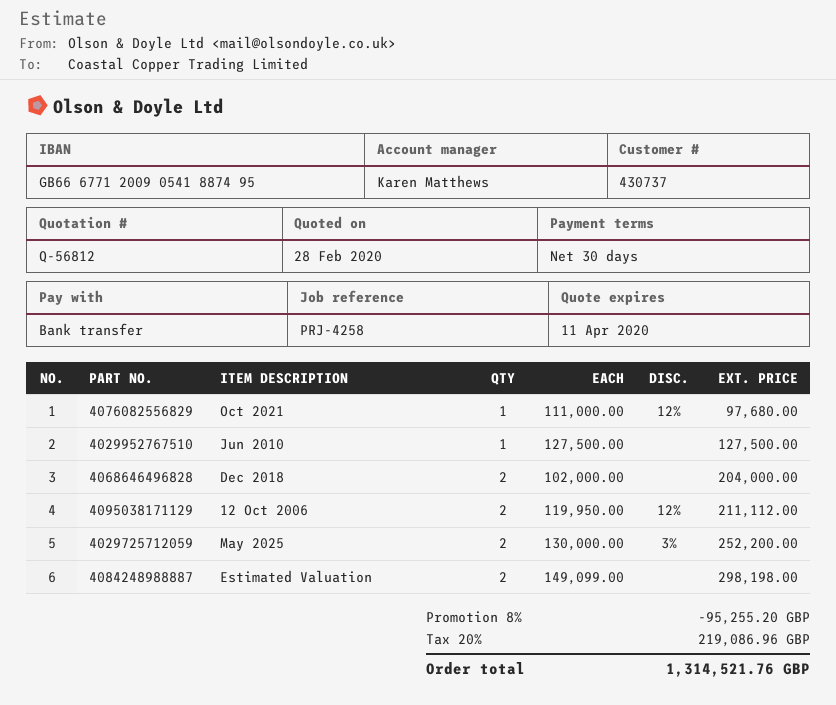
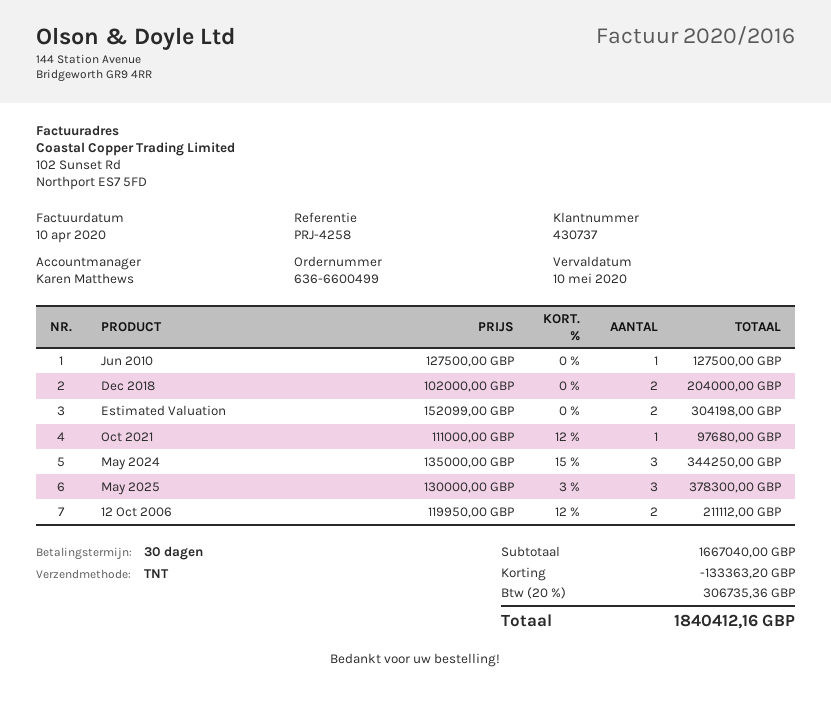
May 2025: 2 x 130000.00 - 3% = 252200.00 -> 3 x 130000.00 - 3% = 378300.00
Estimated Valuation: 2 x 149099.00 = 298198.00 -> 2 x 152099.00 = 304198.00
May 2024: none -> 3 x 135000.00 - 15% = 344250.00
discount: 95255.20 -> 133363.20
tax: 20% = 219086.96 -> 20% = 306735.36
total: 1314521.76 -> 1840412.16

